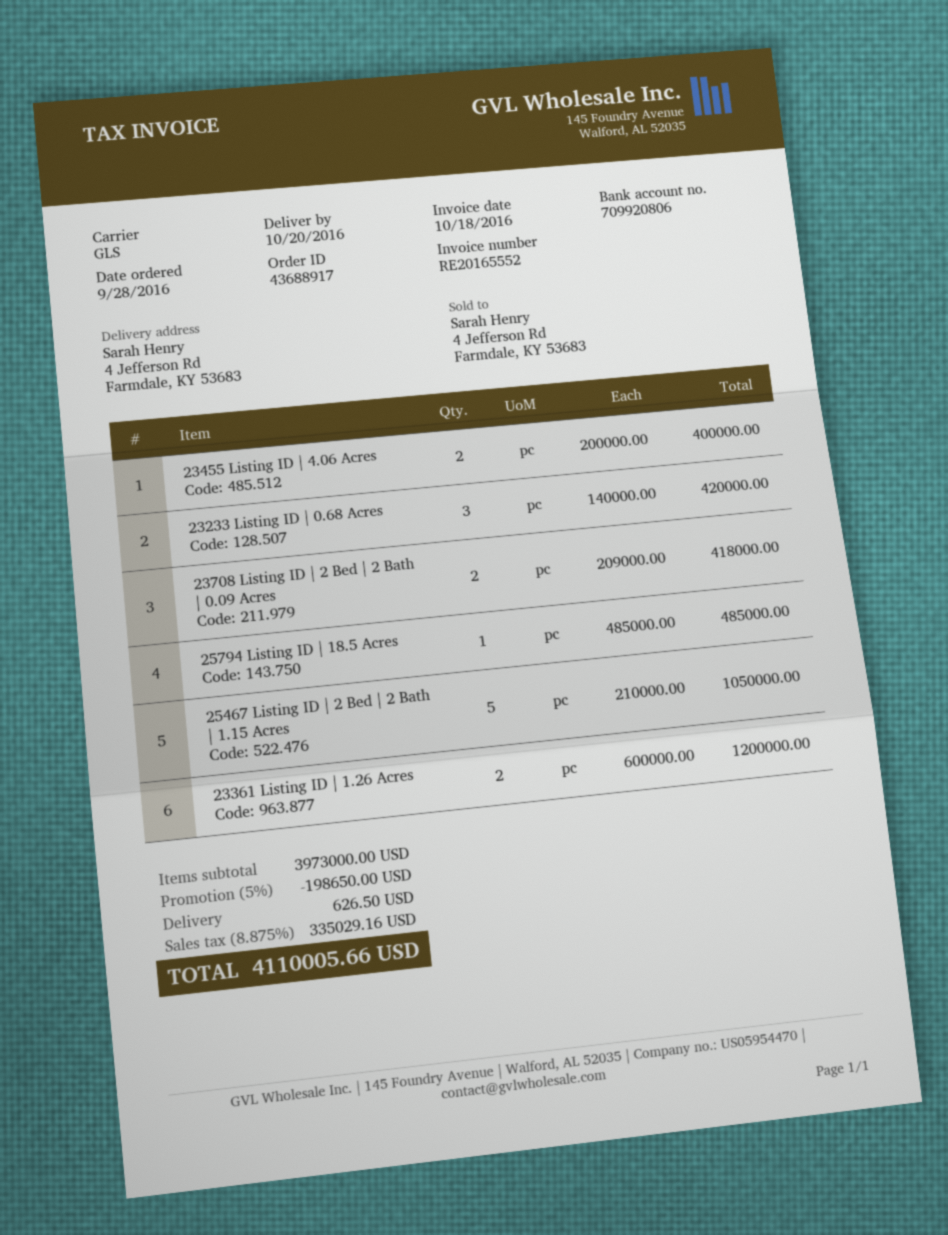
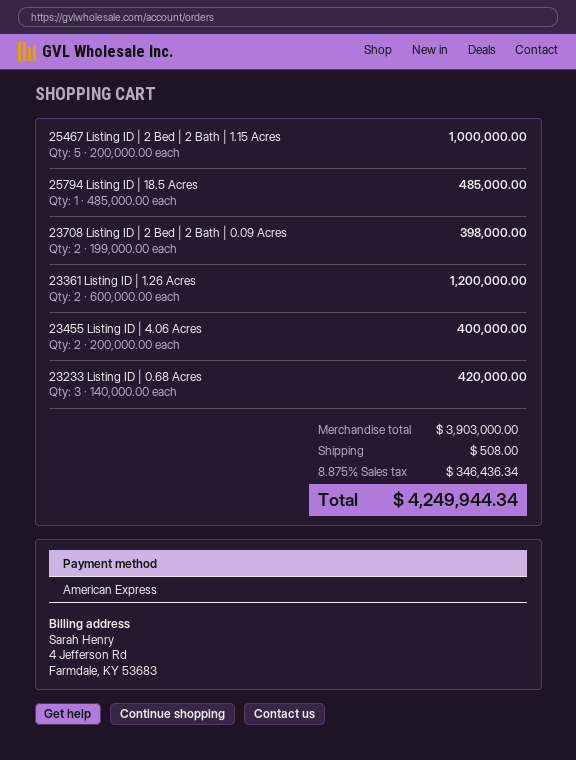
23708 Listing ID | 2 Bed | 2 Bath | 0.09 Acres: 2 x 209000.00 = 418000.00 -> 2 x 199000.00 = 398000.00
25467 Listing ID | 2 Bed | 2 Bath | 1.15 Acres: 5 x 210000.00 = 1050000.00 -> 5 x 200000.00 = 1000000.00
subtotal: 3973000.00 -> 3903000.00
discount: 5% = 198650.00 -> none
shipping: 626.50 -> 508.00
tax: 8.875% = 335029.16 -> 8.875% = 346436.34
total: 4110005.66 -> 4249944.34

